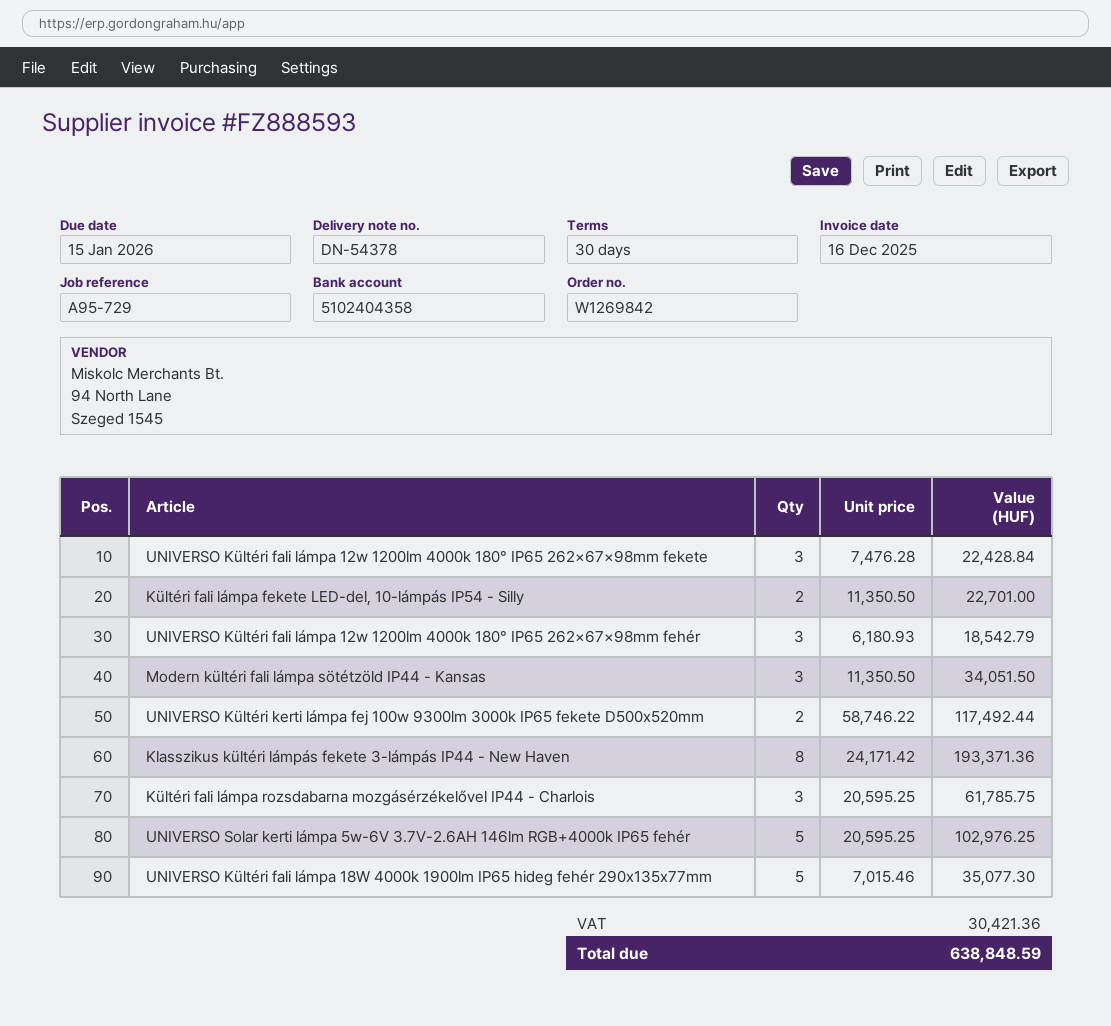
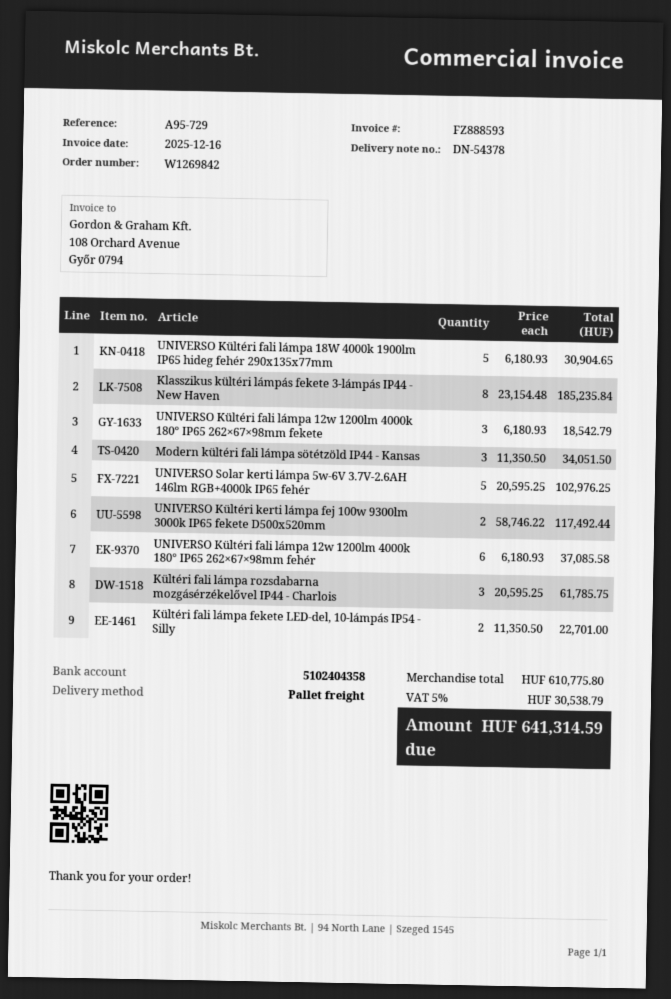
UNIVERSO Kültéri fali lámpa 12w 1200lm 4000k 180° IP65 262×67×98mm fekete: 3 x 7476.28 = 22428.84 -> 3 x 6180.93 = 18542.79
UNIVERSO Kültéri fali lámpa 12w 1200lm 4000k 180° IP65 262×67×98mm fehér: 3 x 6180.93 = 18542.79 -> 6 x 6180.93 = 37085.58
Klasszikus kültéri lámpás fekete 3-lámpás IP44 - New Haven: 8 x 24171.42 = 193371.36 -> 8 x 23154.48 = 185235.84
UNIVERSO Kültéri fali lámpa 18W 4000k 1900lm IP65 hideg fehér 290x135x77mm: 5 x 7015.46 = 35077.30 -> 5 x 6180.93 = 30904.65
tax: 30421.36 -> 30538.79
total: 638848.59 -> 641314.59

